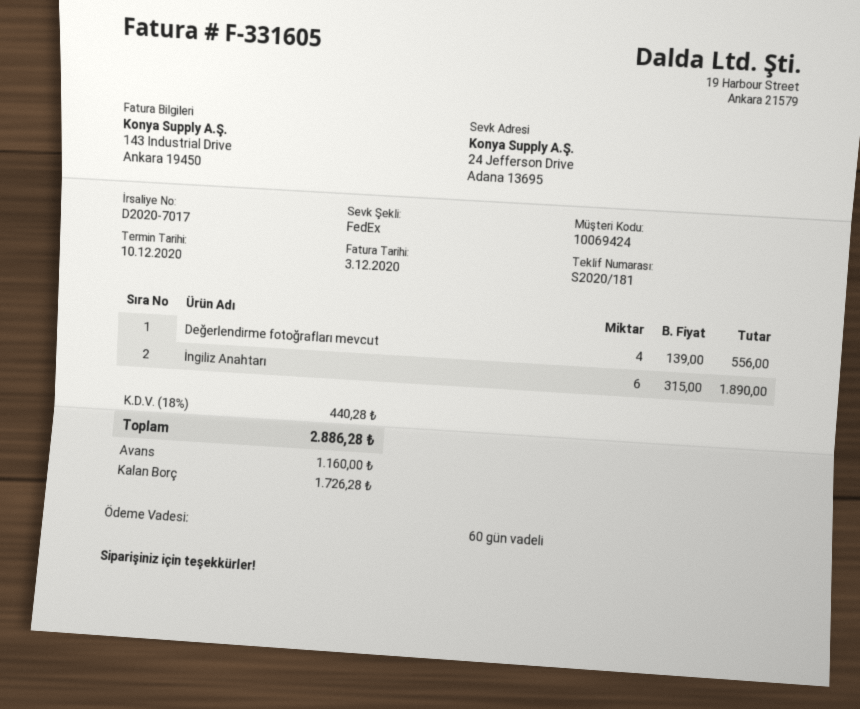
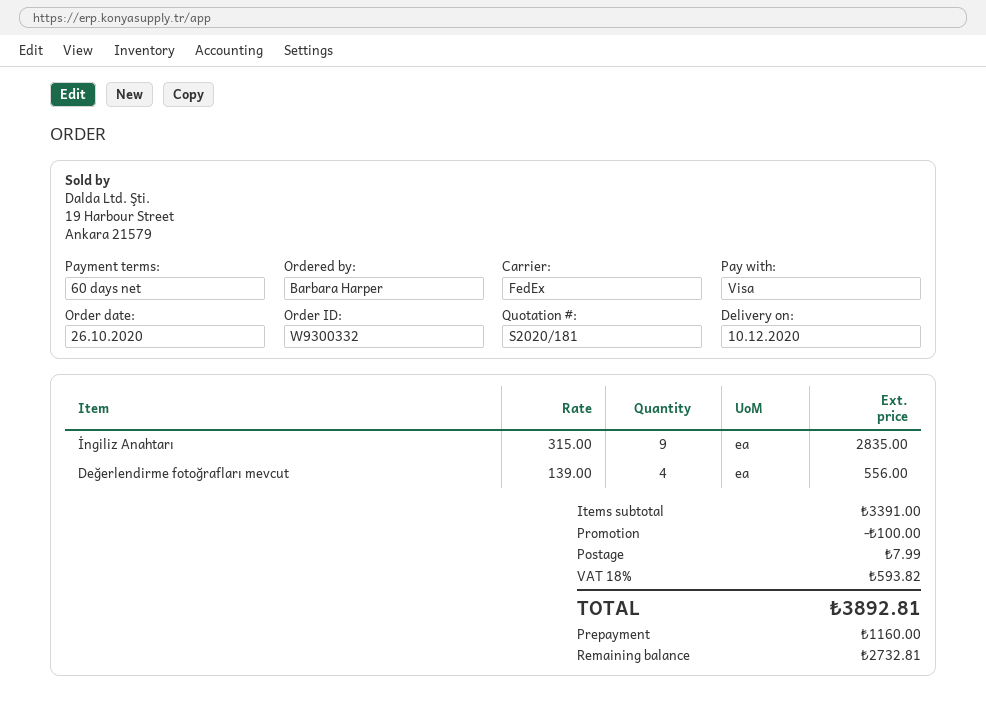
İngiliz Anahtarı: 6 x 315.00 = 1890.00 -> 9 x 315.00 = 2835.00
discount: none -> 100.00
shipping: none -> 7.99
tax: 18% = 440.28 -> 18% = 593.82
total: 2886.28 -> 3892.81
balance: 1726.28 -> 2732.81

